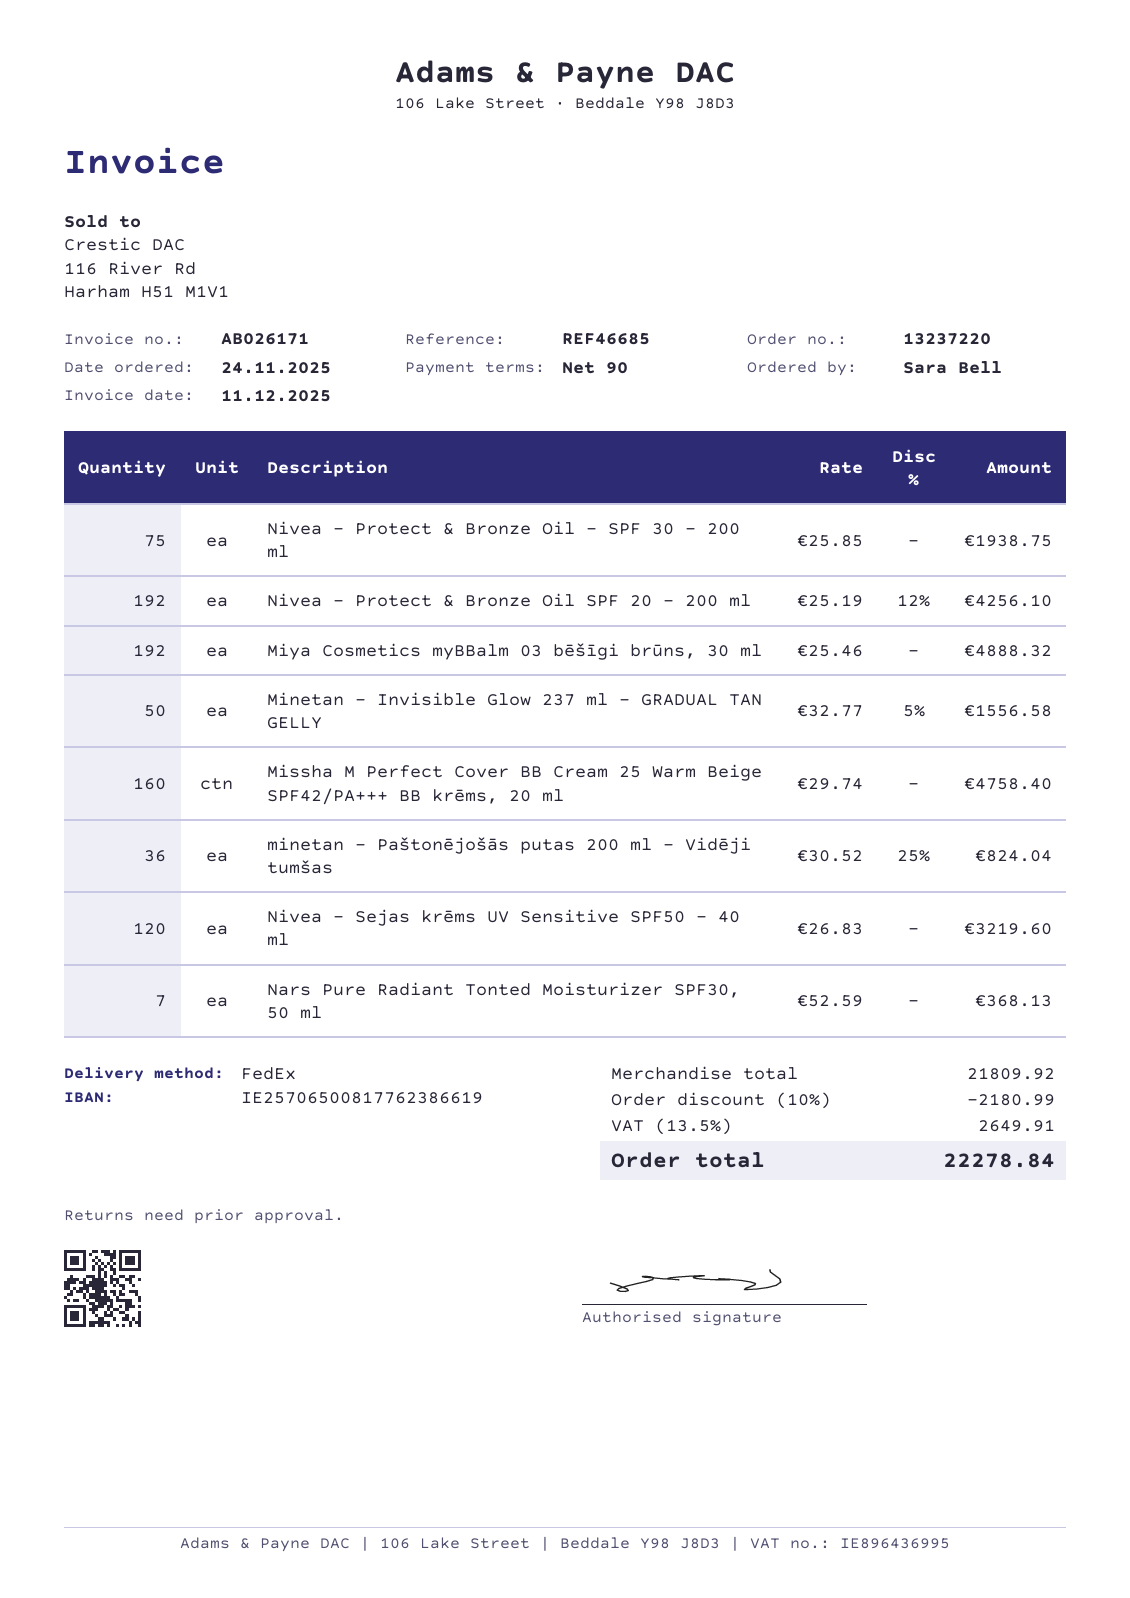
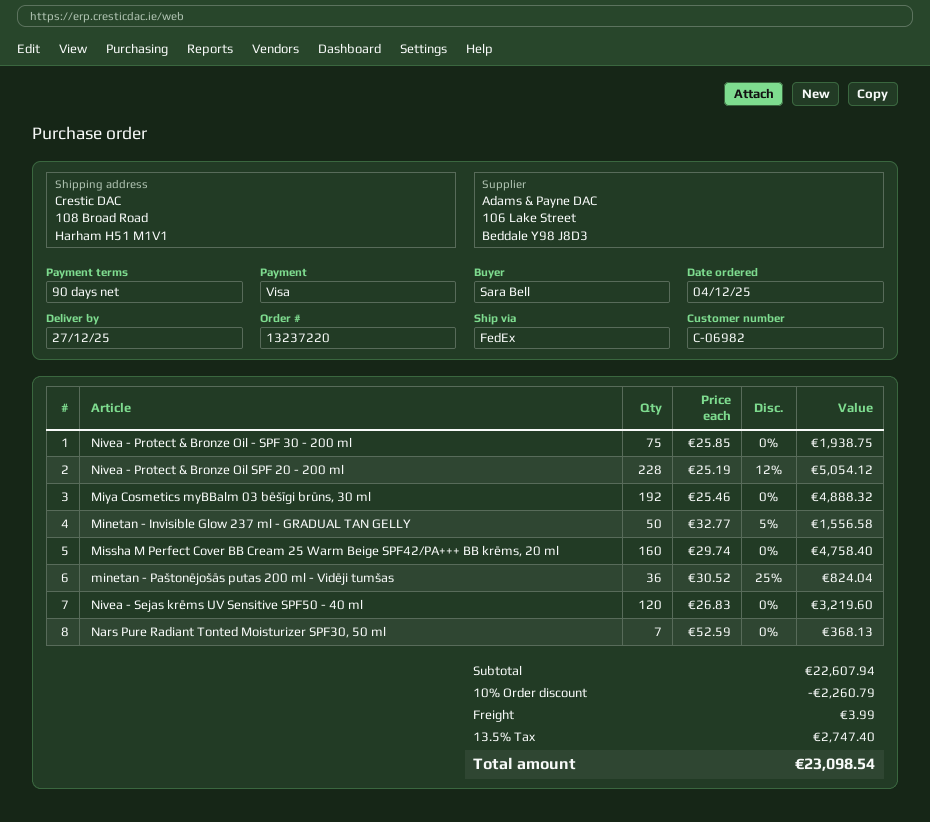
order date: 2025-11-24 -> 2025-12-04
Nivea - Protect & Bronze Oil SPF 20 - 200 ml: 192 x 25.19 - 12% = 4256.10 -> 228 x 25.19 - 12% = 5054.12
subtotal: 21809.92 -> 22607.94
discount: 10% = 2180.99 -> 10% = 2260.79
shipping: none -> 3.99
tax: 13.5% = 2649.91 -> 13.5% = 2747.40
total: 22278.84 -> 23098.54

